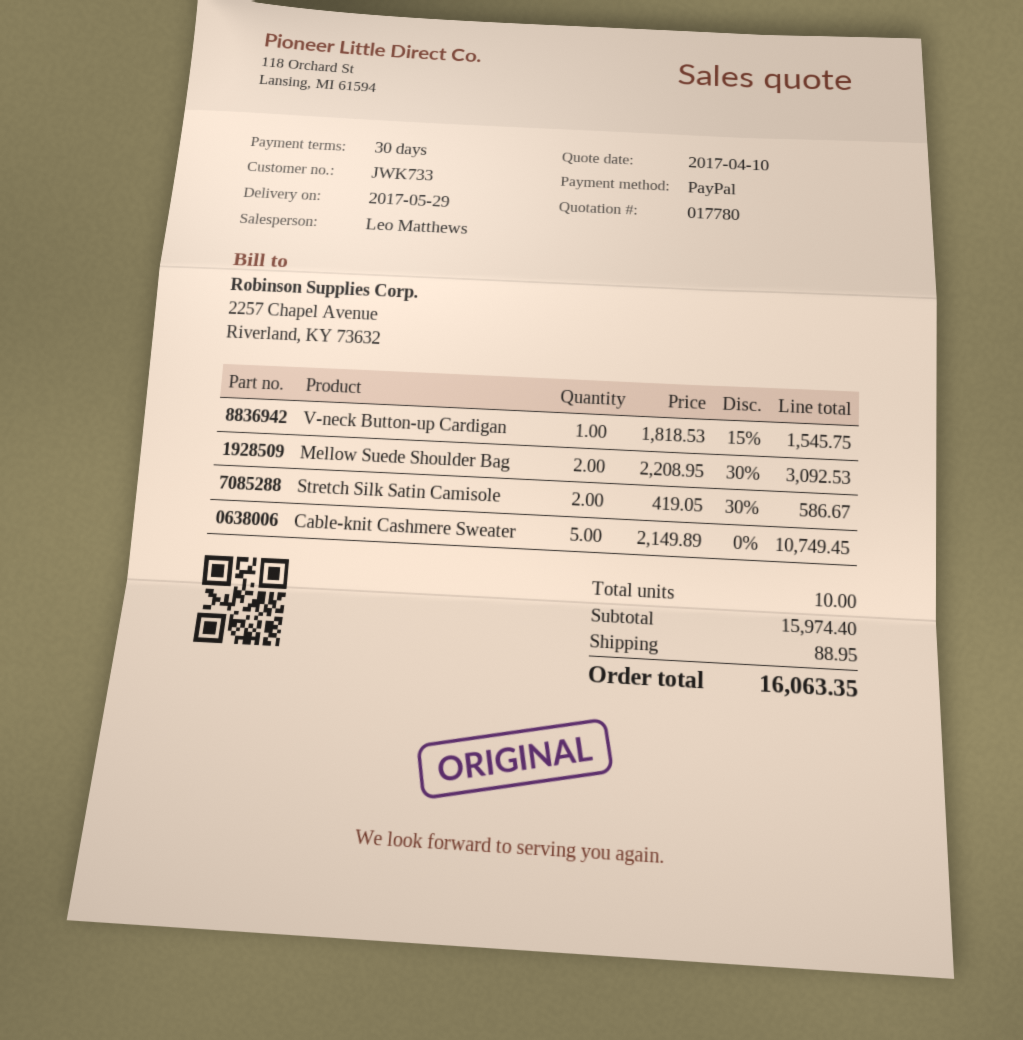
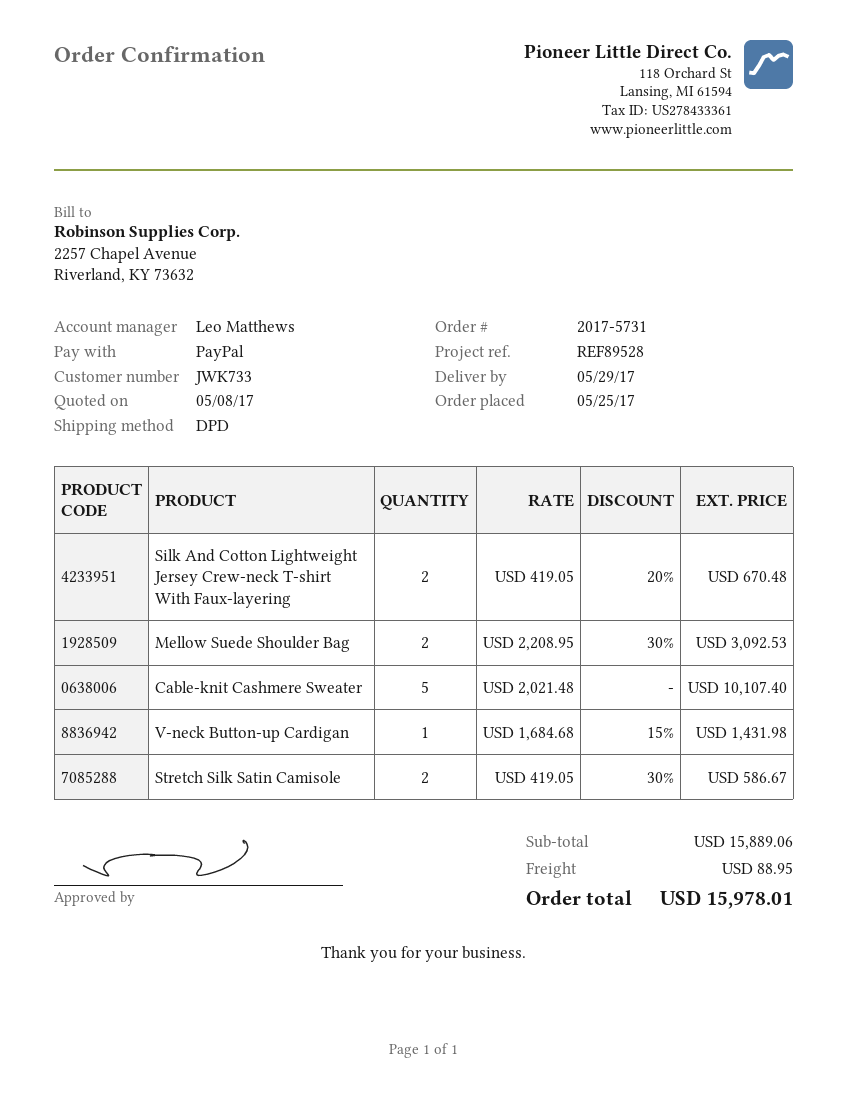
quote date: 2017-04-10 -> 2017-05-08
V-neck Button-up Cardigan: 1 x 1818.53 - 15% = 1545.75 -> 1 x 1684.68 - 15% = 1431.98
Cable-knit Cashmere Sweater: 5 x 2149.89 = 10749.45 -> 5 x 2021.48 = 10107.40
Silk And Cotton Lightweight Jersey Crew-neck T-shirt With Faux-layering: none -> 2 x 419.05 - 20% = 670.48
subtotal: 15974.40 -> 15889.06
total: 16063.35 -> 15978.01

